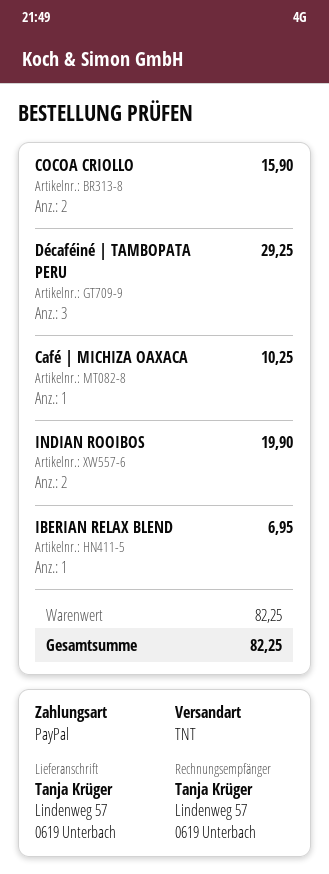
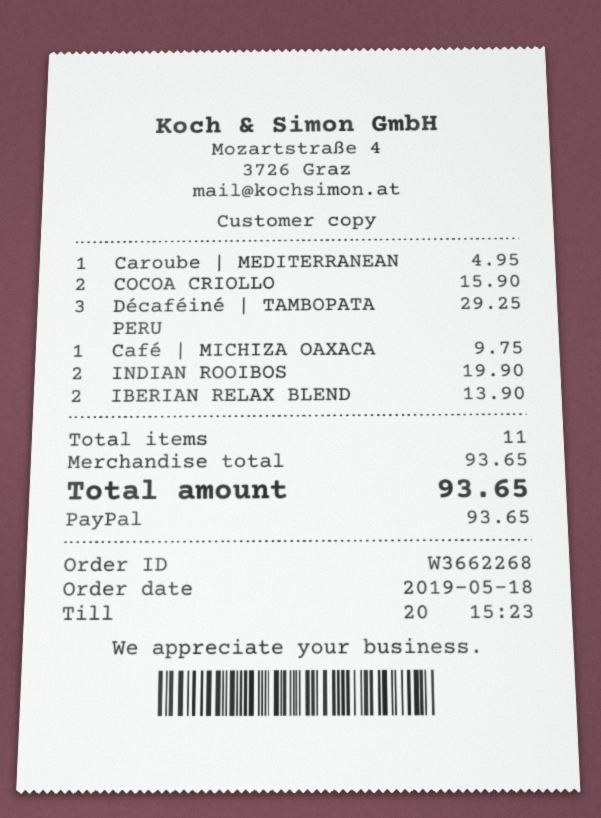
Café | MICHIZA OAXACA: 1 for 10.25 -> 1 for 9.75
IBERIAN RELAX BLEND: 1 for 6.95 -> 2 for 13.90
Caroube | MEDITERRANEAN: none -> 1 for 4.95
subtotal: 82.25 -> 93.65
total: 82.25 -> 93.65

